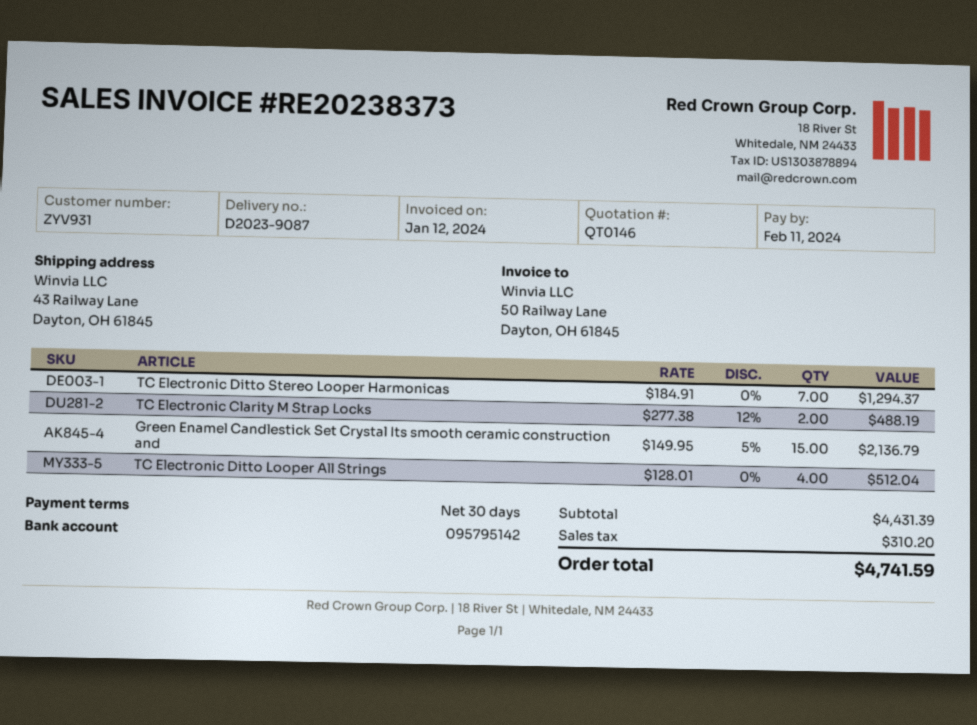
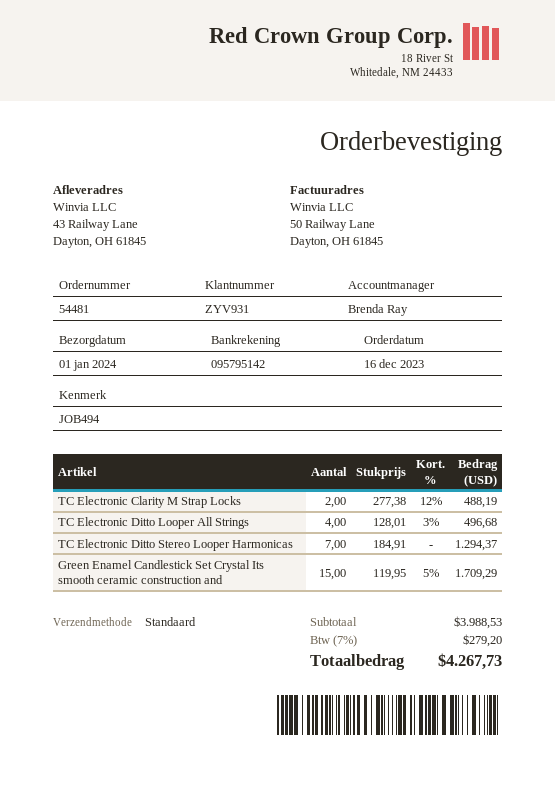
Green Enamel Candlestick Set Crystal Its smooth ceramic construction and: 15 x 149.95 - 5% = 2136.79 -> 15 x 119.95 - 5% = 1709.29
TC Electronic Ditto Looper All Strings: 4 x 128.01 = 512.04 -> 4 x 128.01 - 3% = 496.68
subtotal: 4431.39 -> 3988.53
tax: 310.20 -> 279.20
total: 4741.59 -> 4267.73

